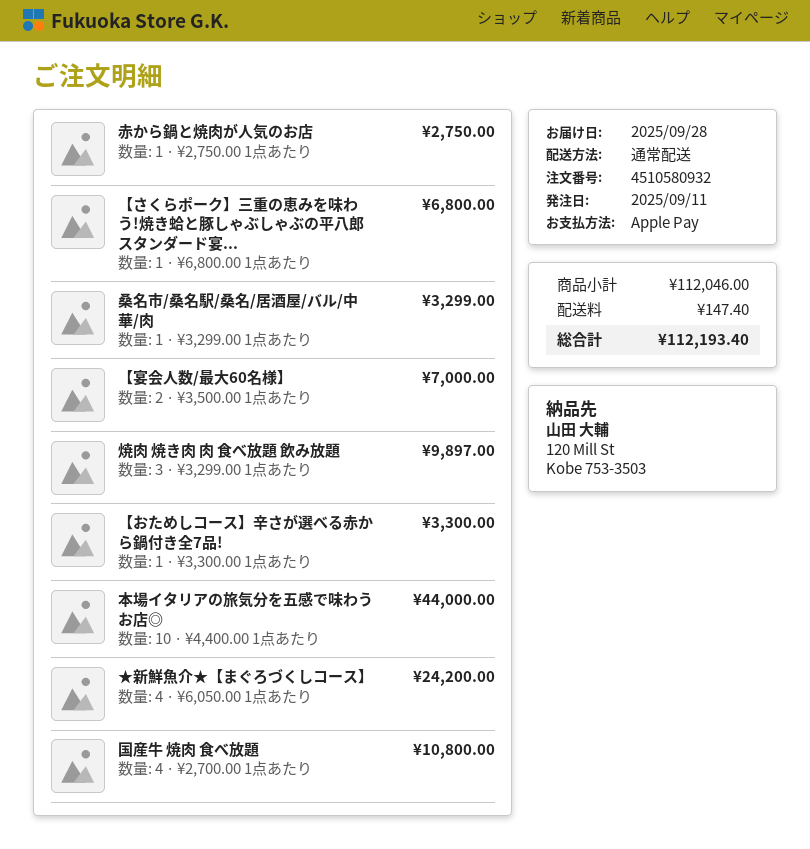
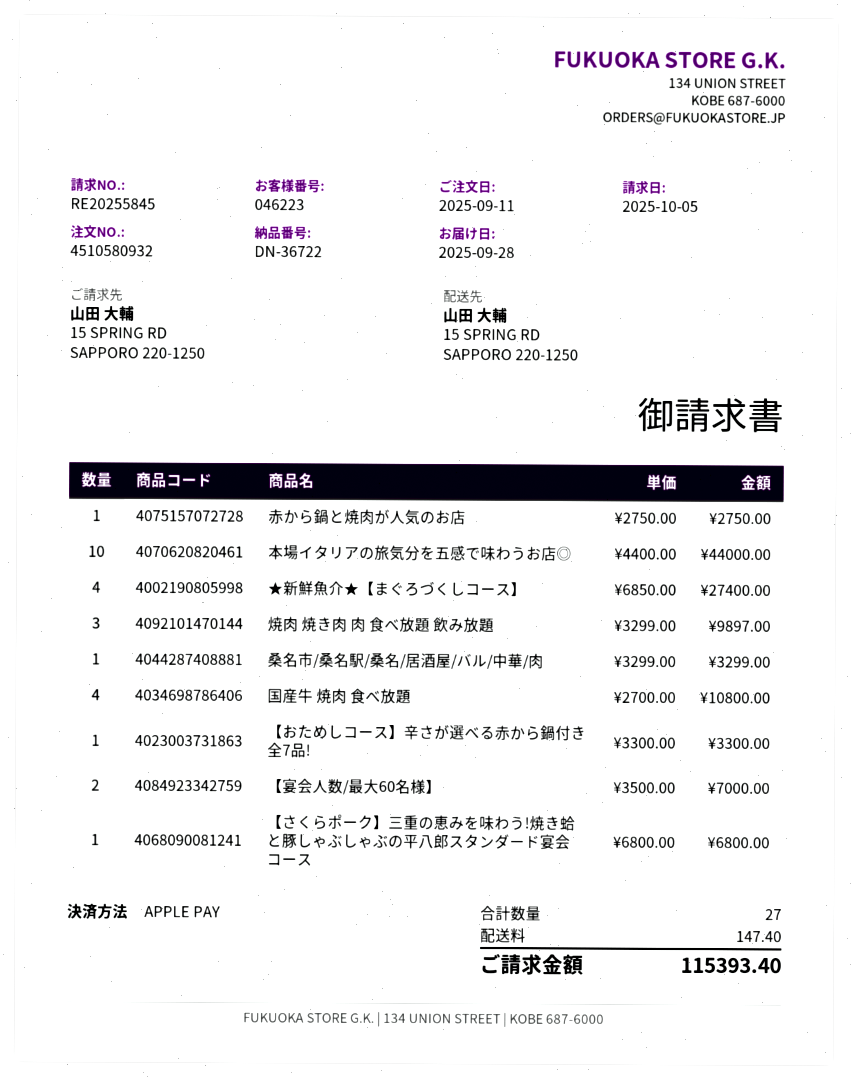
ship to: 120 Mill St, Kobe 753-3503 -> 15 SPRING RD, SAPPORO 220-1250
★新鮮魚介★【まぐろづくしコース】: 4 x 6050.00 = 24200.00 -> 4 x 6850.00 = 27400.00
total: 112193.40 -> 115393.40

